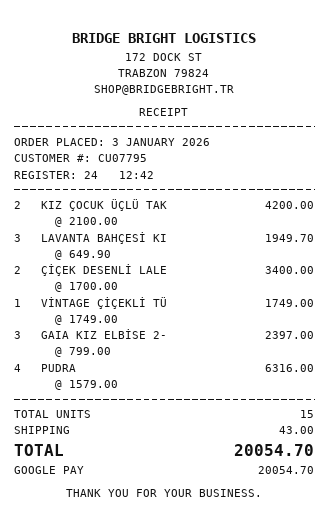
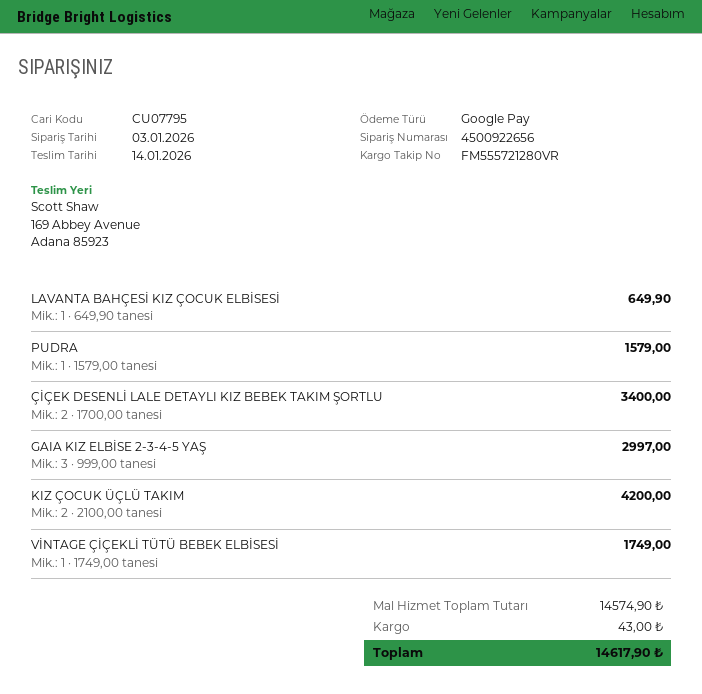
LAVANTA BAHÇESİ KI: 3 x 649.90 = 1949.70 -> 1 x 649.90 = 649.90
GAIA KIZ ELBİSE 2-: 3 x 799.00 = 2397.00 -> 3 x 999.00 = 2997.00
PUDRA: 4 x 1579.00 = 6316.00 -> 1 x 1579.00 = 1579.00
total: 20054.70 -> 14617.90

